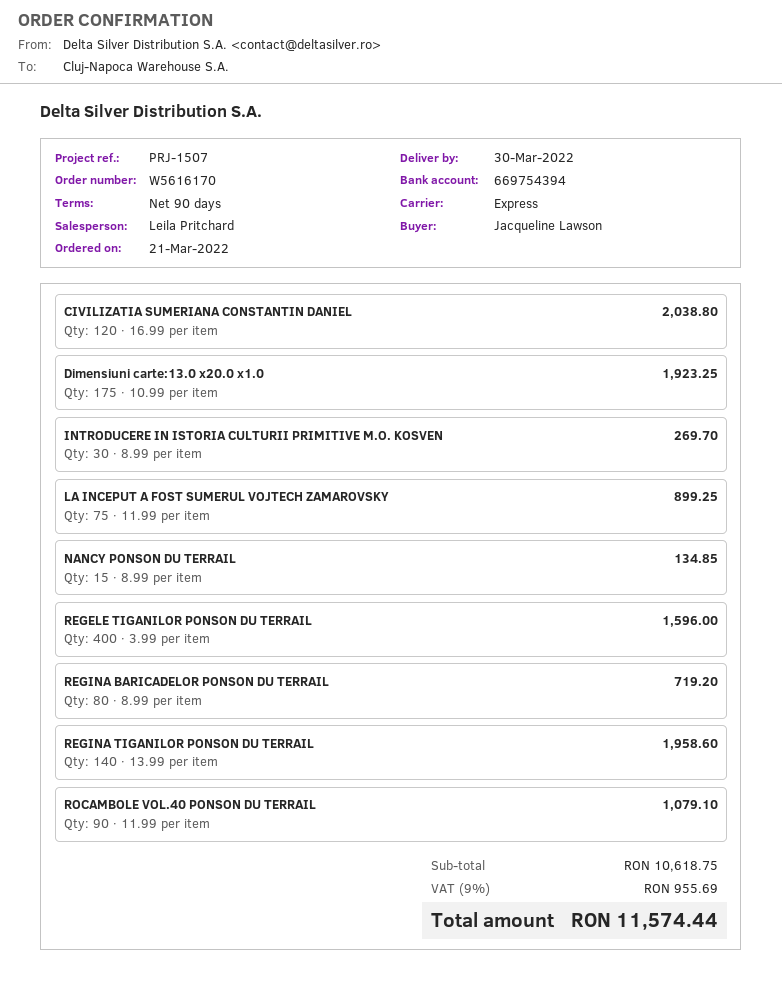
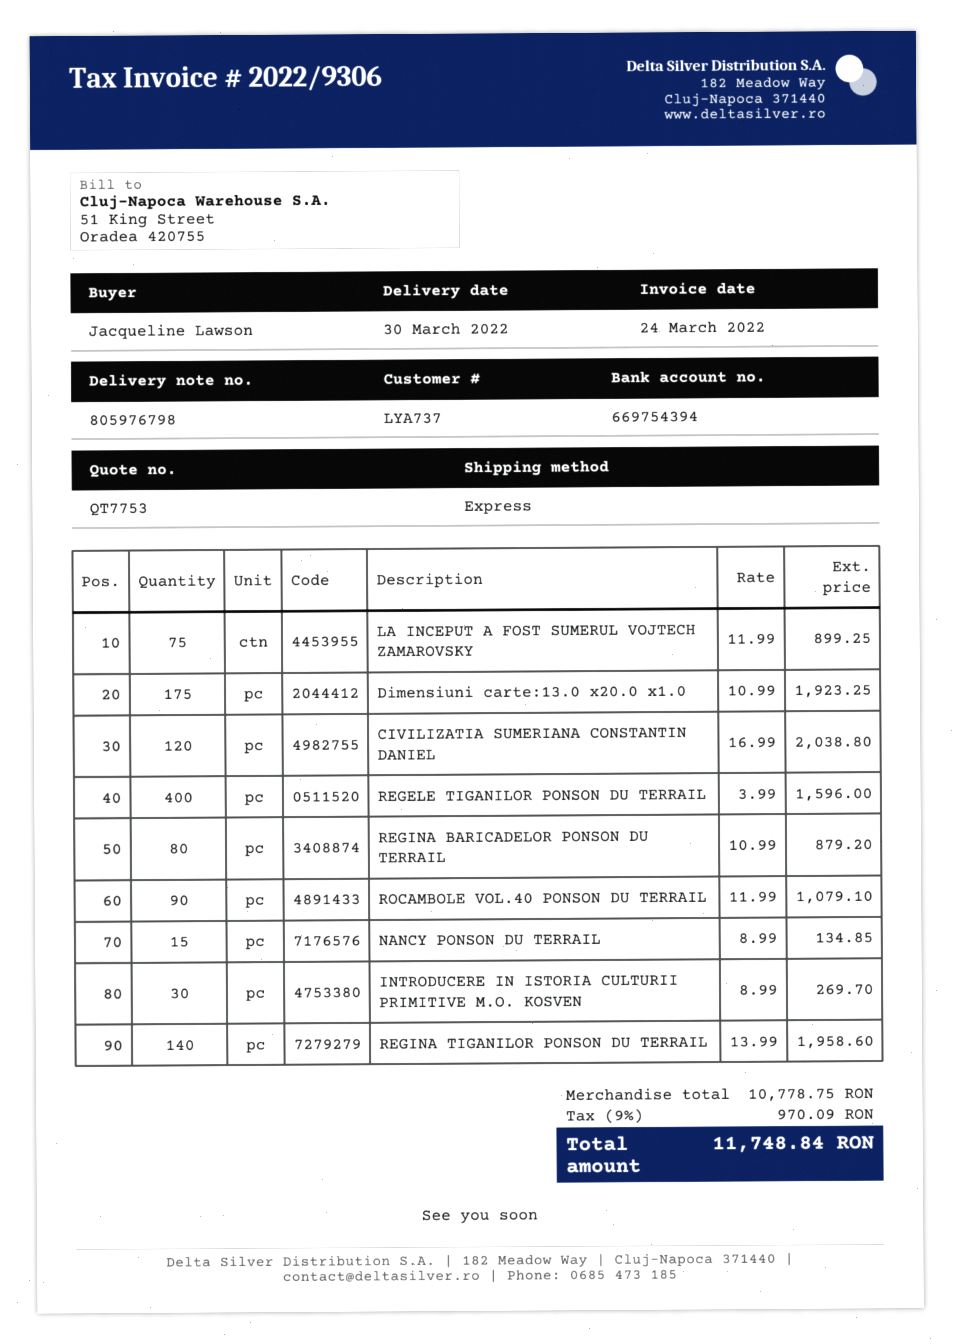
REGINA BARICADELOR PONSON DU TERRAIL: 80 x 8.99 = 719.20 -> 80 x 10.99 = 879.20
subtotal: 10618.75 -> 10778.75
tax: 9% = 955.69 -> 9% = 970.09
total: 11574.44 -> 11748.84

